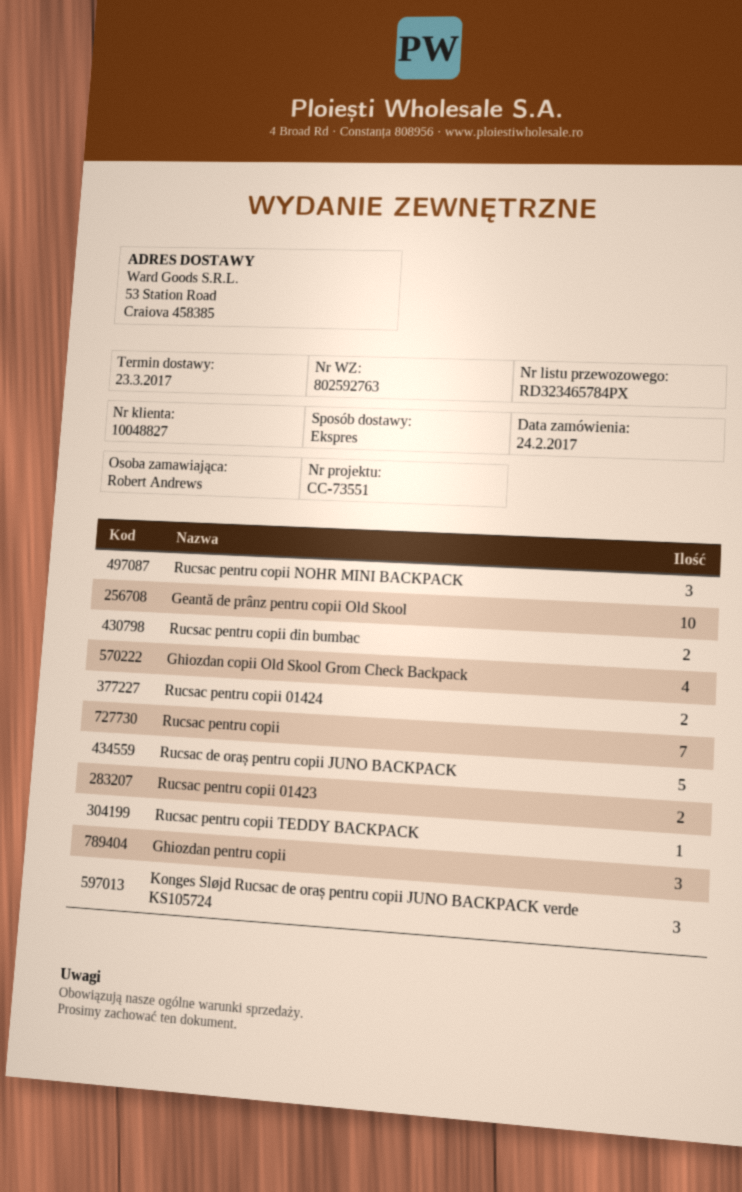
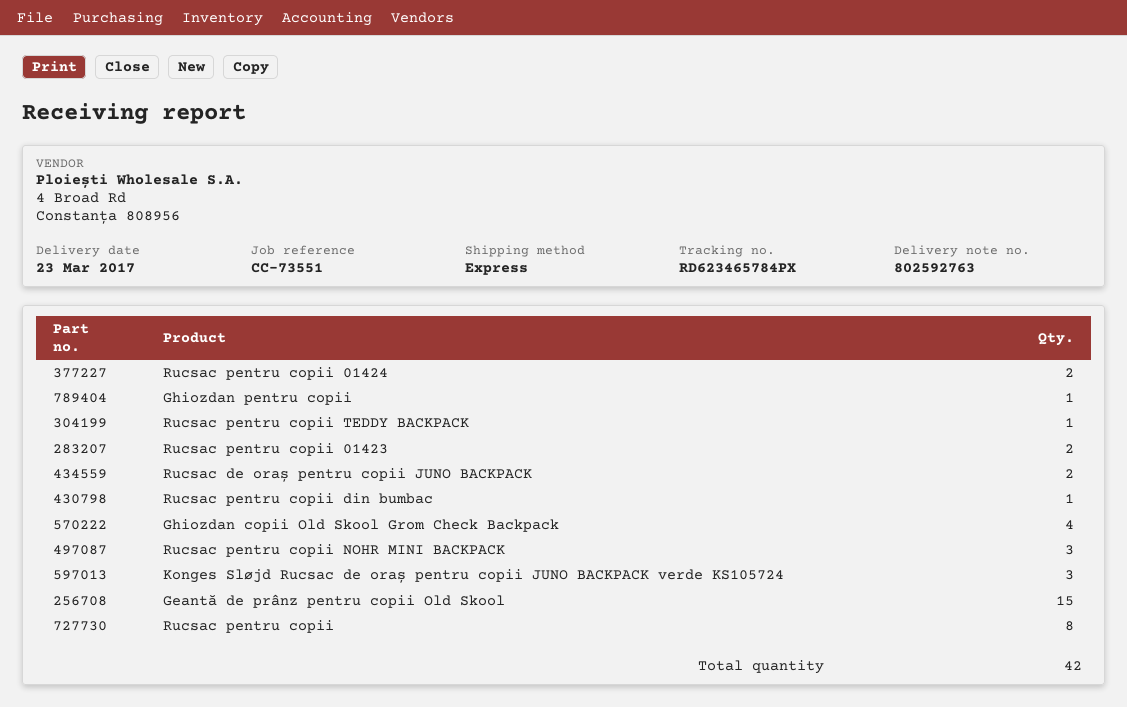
tracking number: RD323465784PX -> RD623465784PX
Geantă de prânz pentru copii Old Skool: 10 -> 15
Rucsac pentru copii din bumbac: 2 -> 1
Rucsac pentru copii: 7 -> 8
Rucsac de oraș pentru copii JUNO BACKPACK: 5 -> 2
Ghiozdan pentru copii: 3 -> 1

